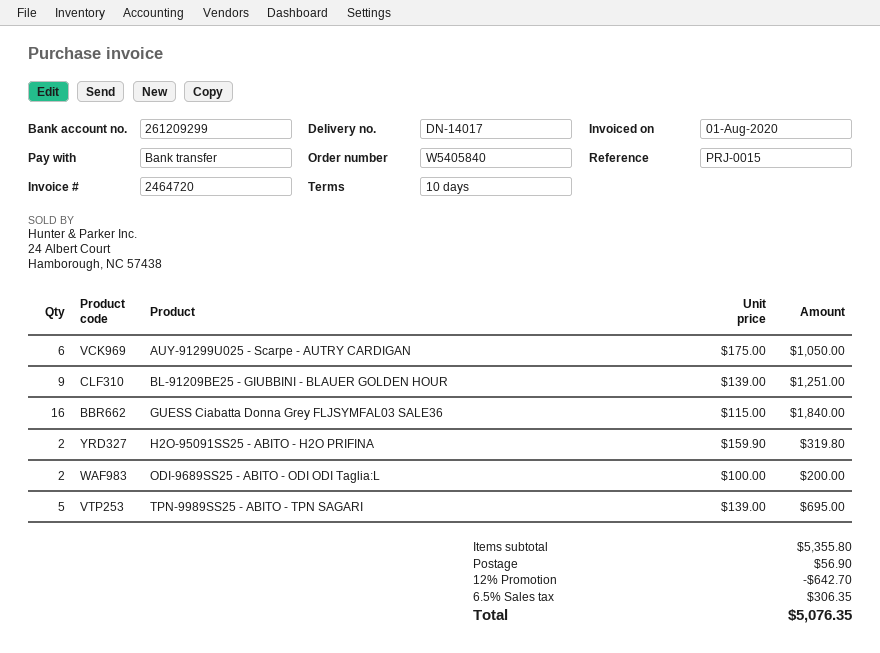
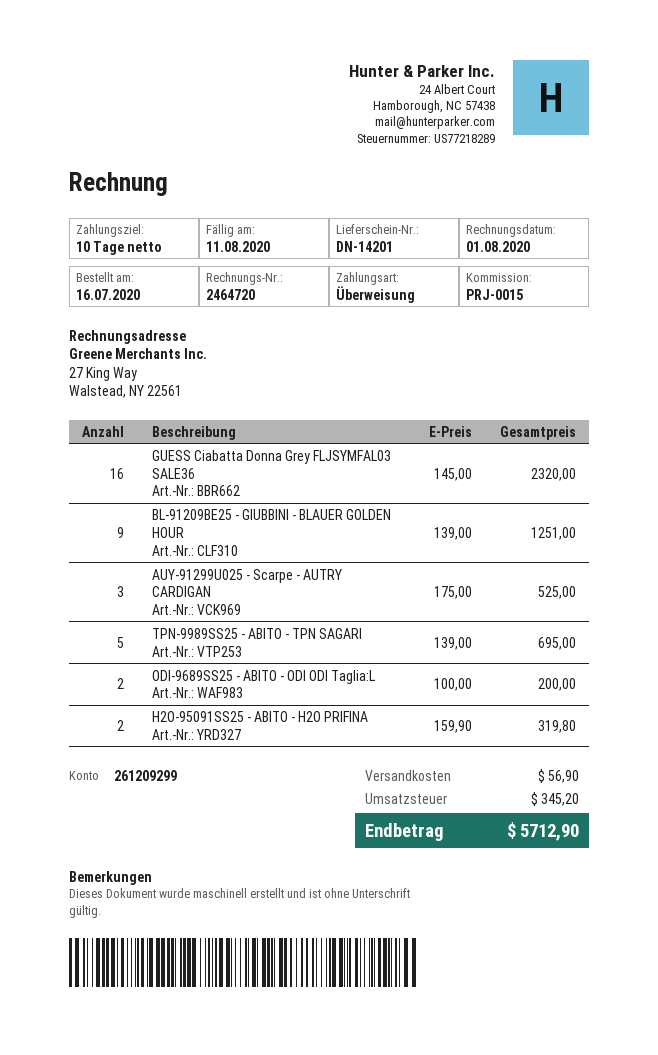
delivery note number: DN-14017 -> DN-14201
AUY-91299U025 - Scarpe - AUTRY CARDIGAN: 6 x 175.00 = 1050.00 -> 3 x 175.00 = 525.00
GUESS Ciabatta Donna Grey FLJSYMFAL03 SALE36: 16 x 115.00 = 1840.00 -> 16 x 145.00 = 2320.00
discount: 12% = 642.70 -> none
tax: 306.35 -> 345.20
total: 5076.35 -> 5712.90

